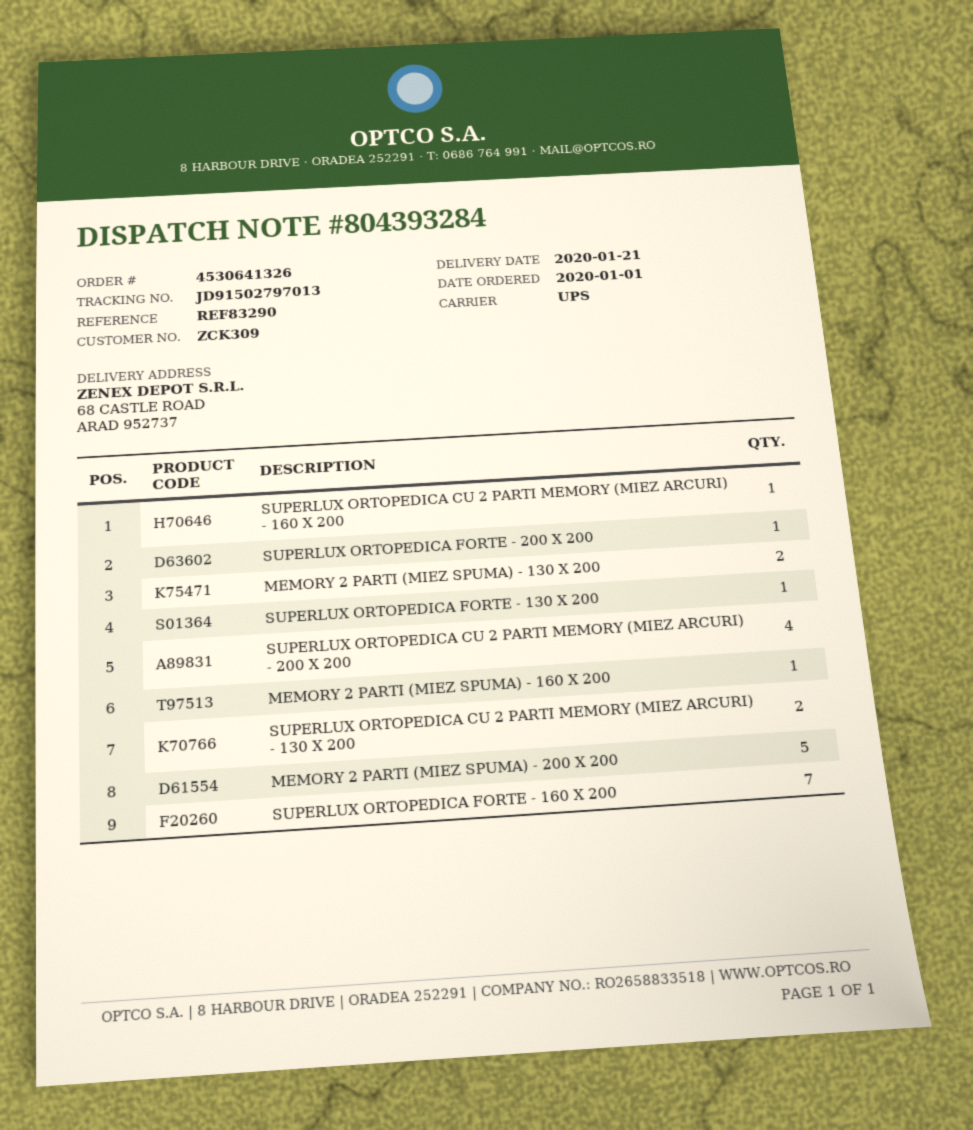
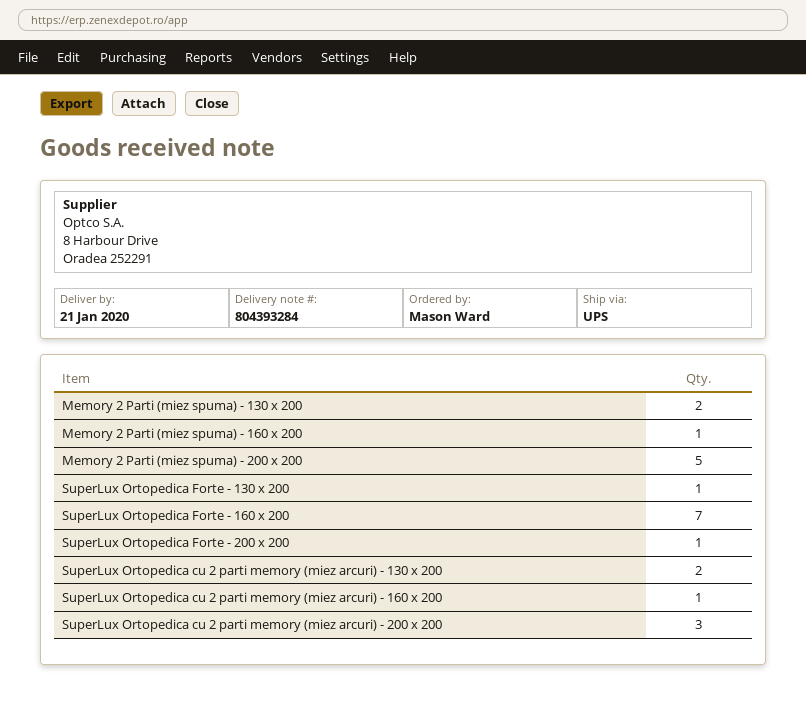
SUPERLUX ORTOPEDICA CU 2 PARTI MEMORY (MIEZ ARCURI) - 200 X 200: 4 -> 3

